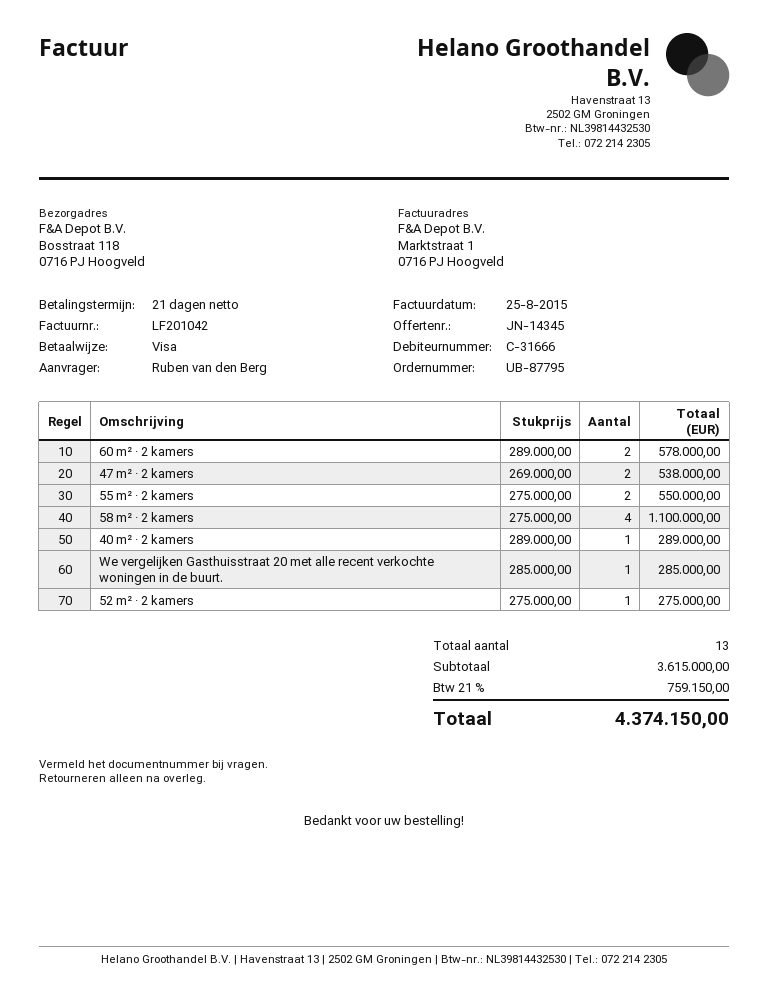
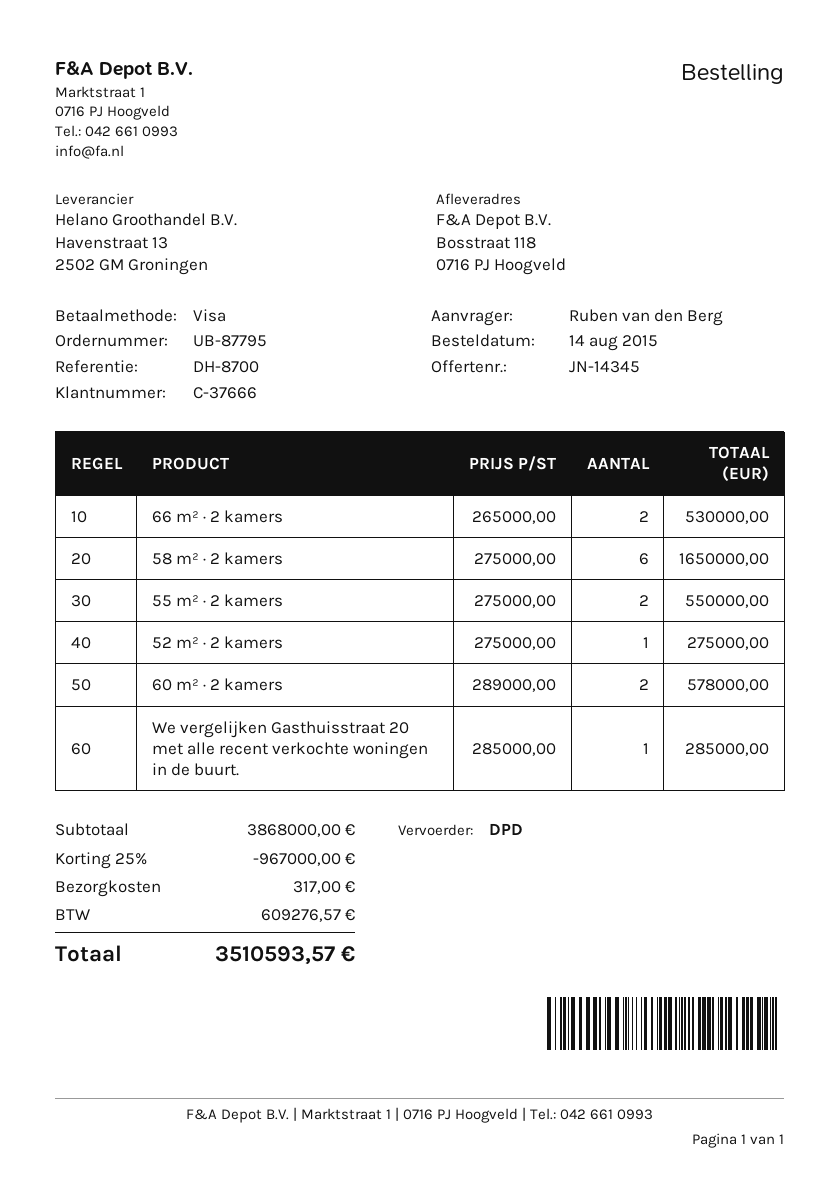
customer number: C-31666 -> C-37666
47 m² · 2 kamers: 2 x 269000.00 = 538000.00 -> none
58 m² · 2 kamers: 4 x 275000.00 = 1100000.00 -> 6 x 275000.00 = 1650000.00
40 m² · 2 kamers: 1 x 289000.00 = 289000.00 -> none
66 m² · 2 kamers: none -> 2 x 265000.00 = 530000.00
subtotal: 3615000.00 -> 3868000.00
discount: none -> 25% = 967000.00
shipping: none -> 317.00
tax: 759150.00 -> 609276.57
total: 4374150.00 -> 3510593.57

